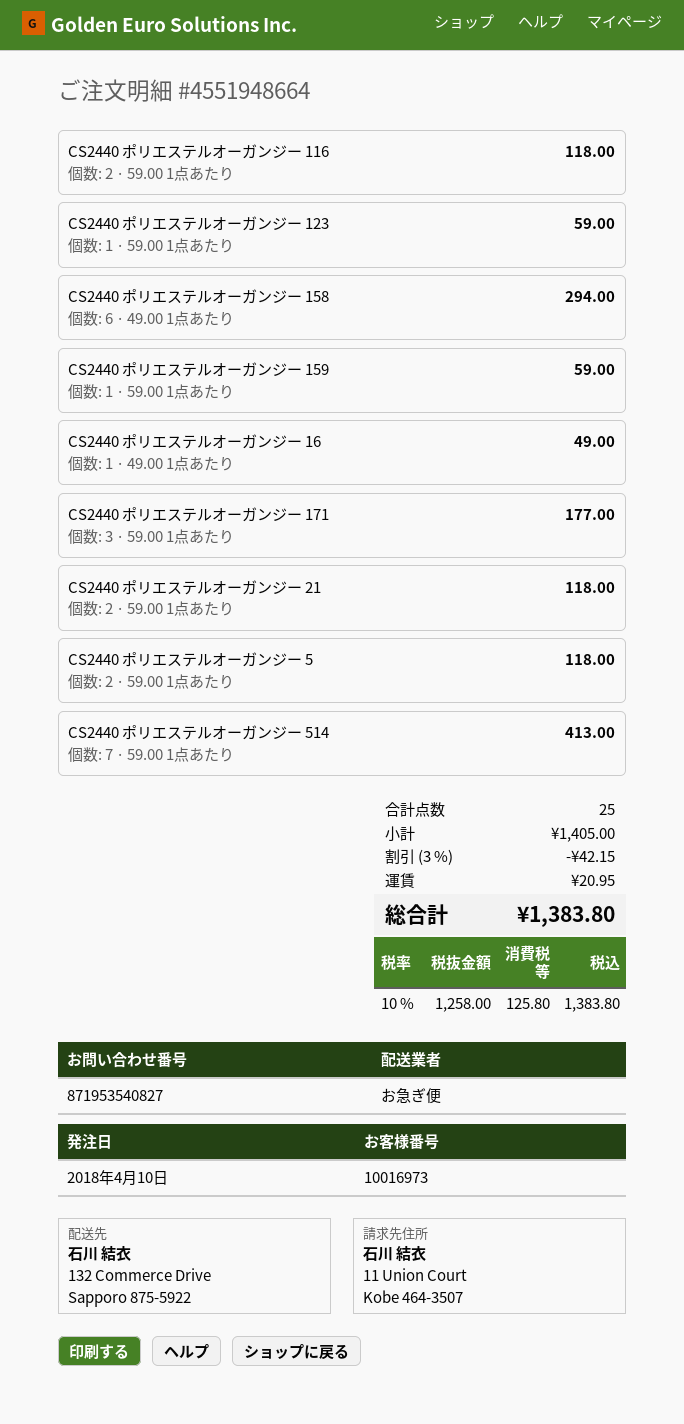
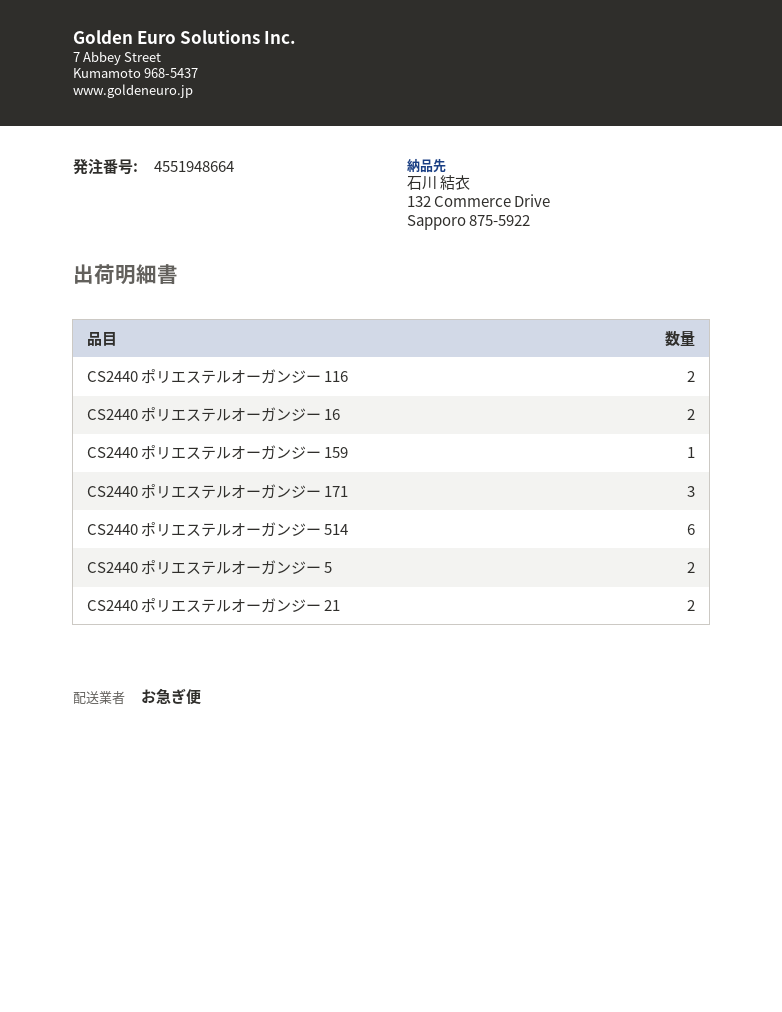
CS2440 ポリエステルオーガンジー 123: 1 -> none
CS2440 ポリエステルオーガンジー 158: 6 -> none
CS2440 ポリエステルオーガンジー 16: 1 -> 2
CS2440 ポリエステルオーガンジー 514: 7 -> 6

